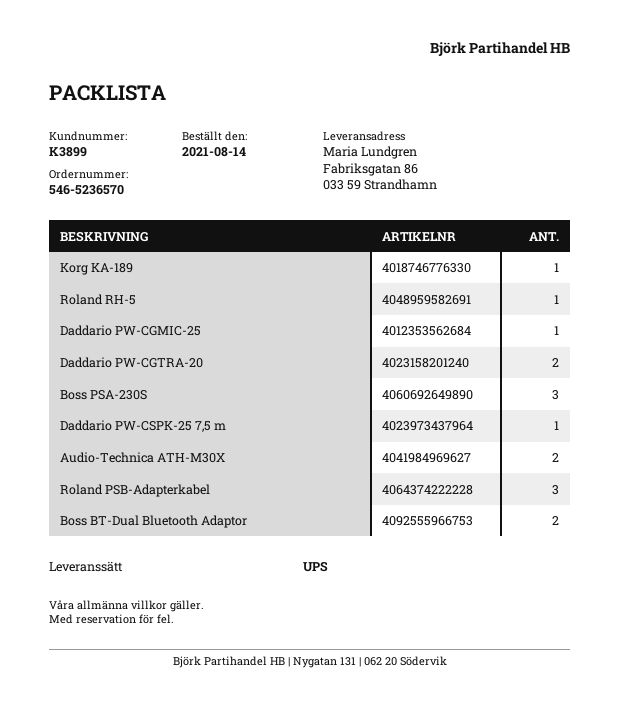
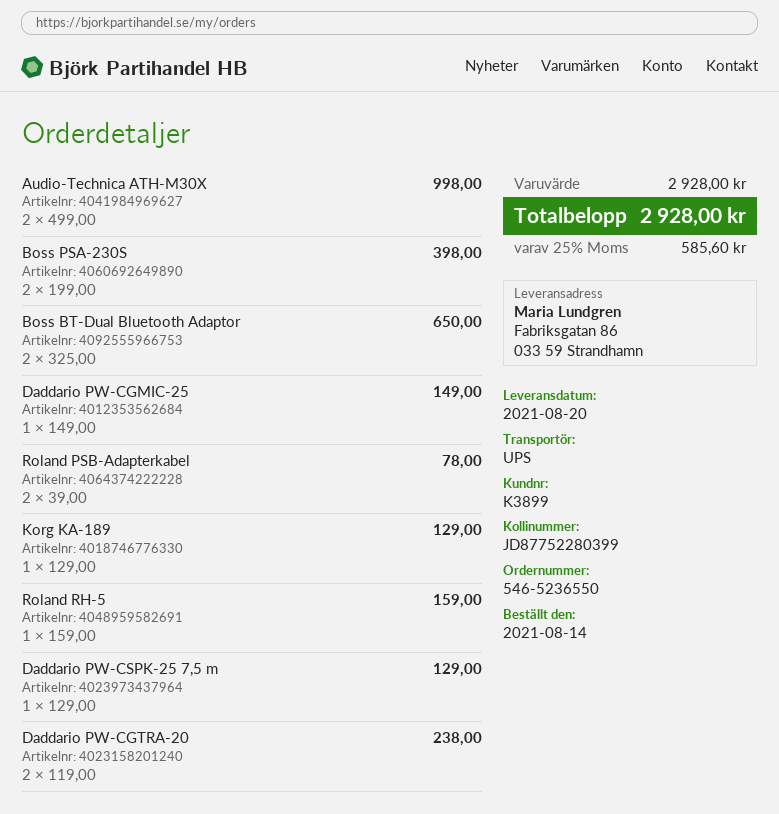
order number: 546-5236570 -> 546-5236550
Boss PSA-230S: 3 -> 2
Roland PSB-Adapterkabel: 3 -> 2

